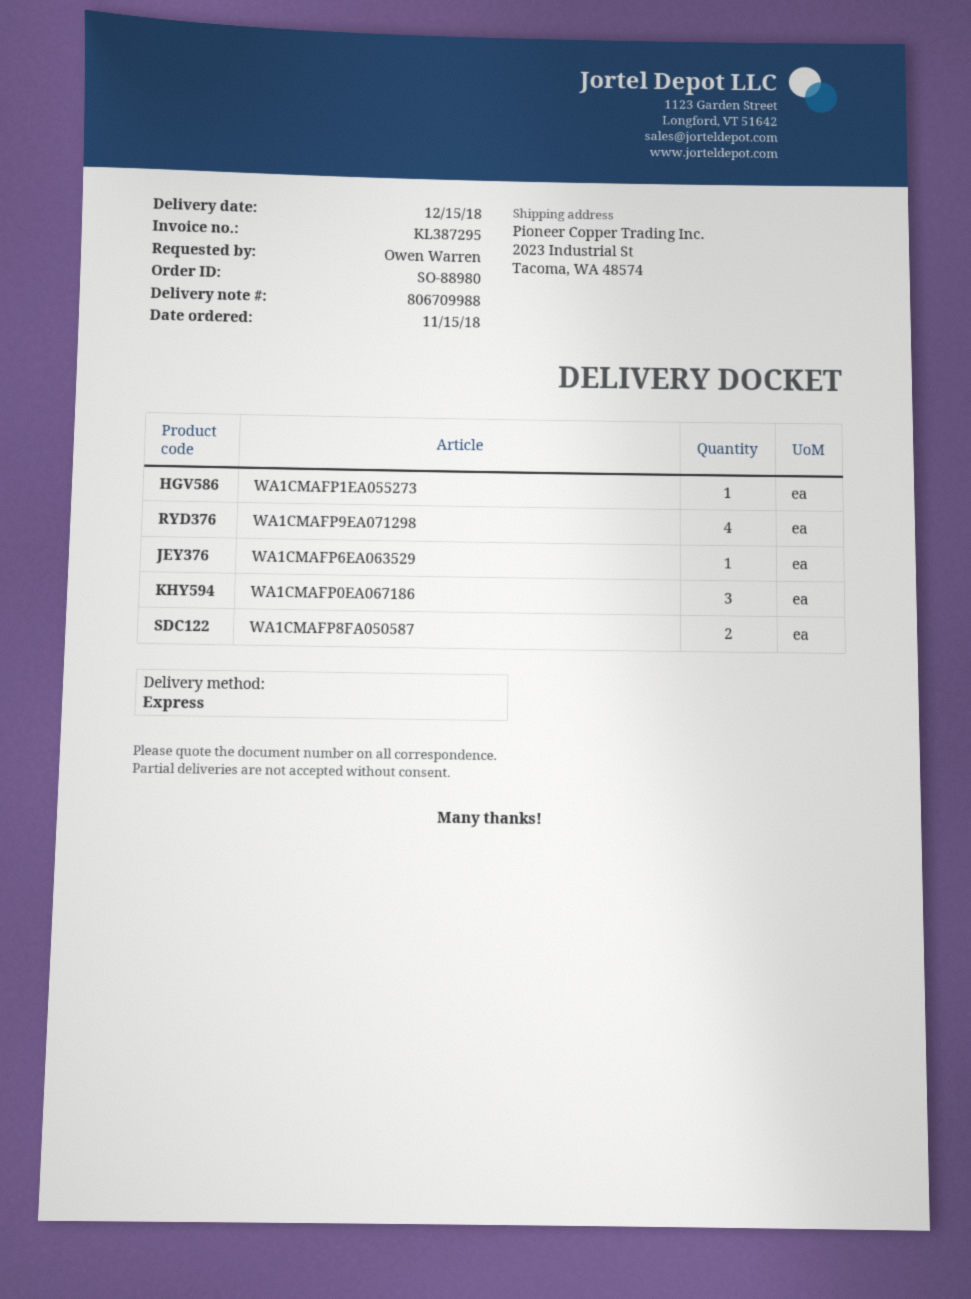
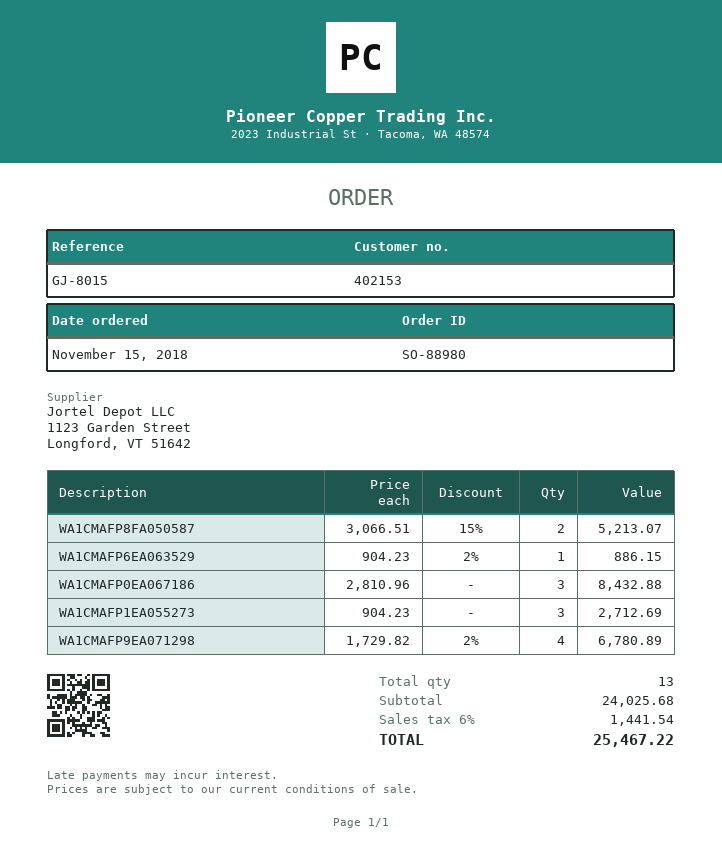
WA1CMAFP1EA055273: 1 -> 3

